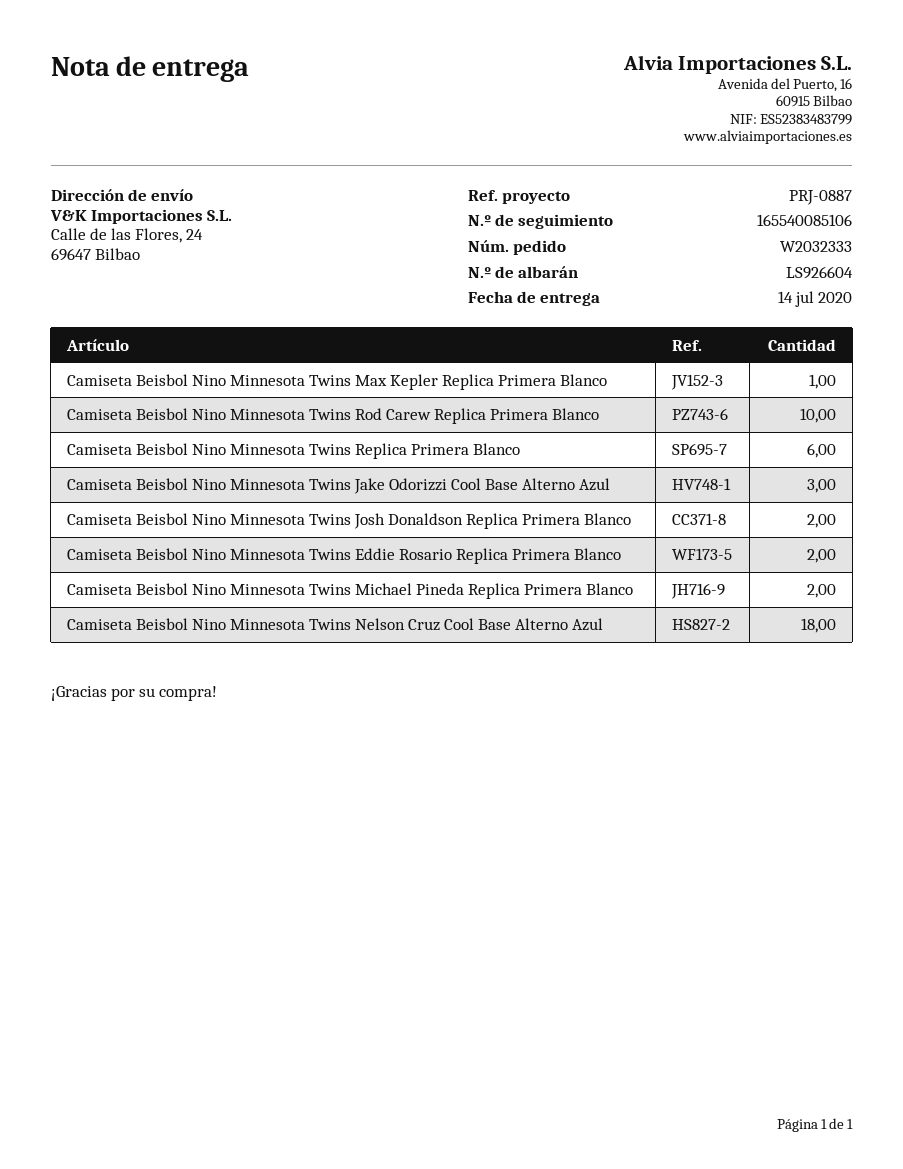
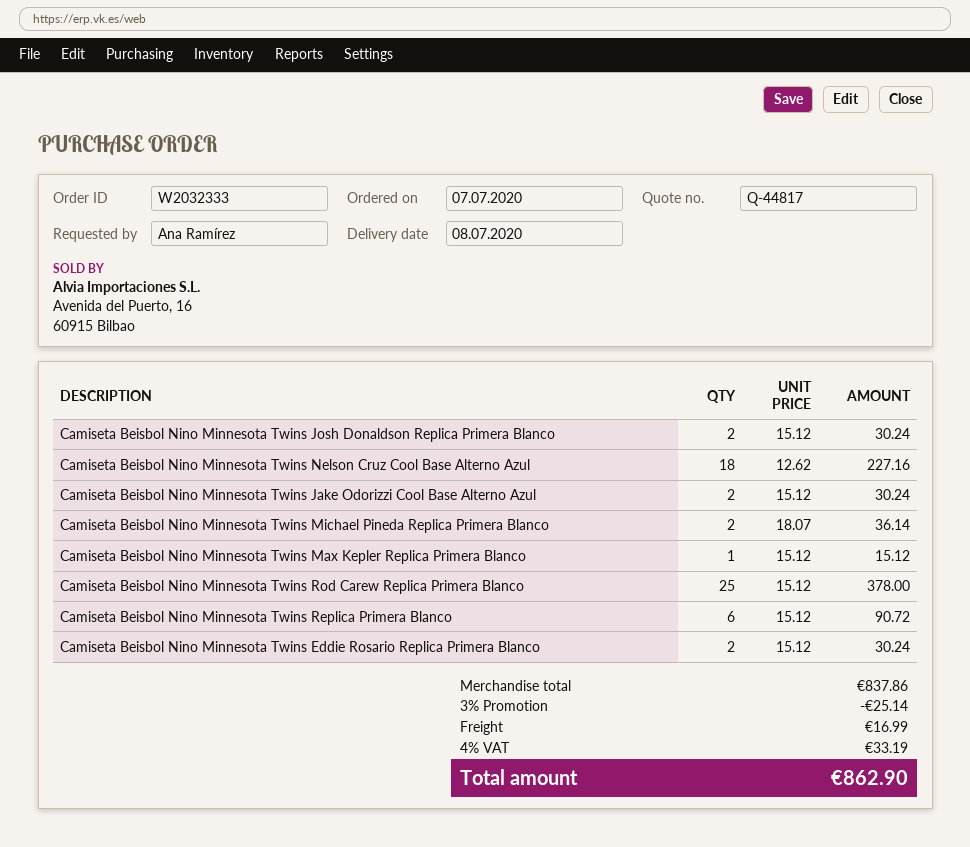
delivery date: 2020-07-14 -> 2020-07-08
Camiseta Beisbol Nino Minnesota Twins Rod Carew Replica Primera Blanco: 10 -> 25
Camiseta Beisbol Nino Minnesota Twins Jake Odorizzi Cool Base Alterno Azul: 3 -> 2

